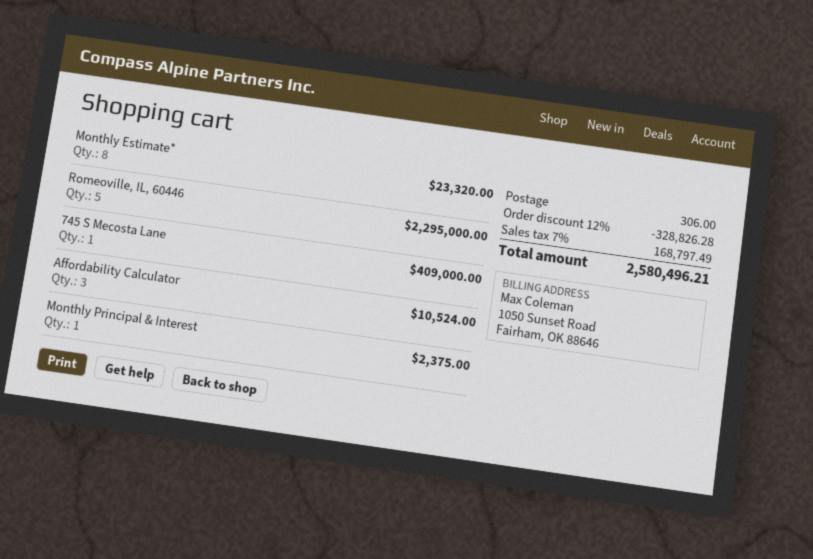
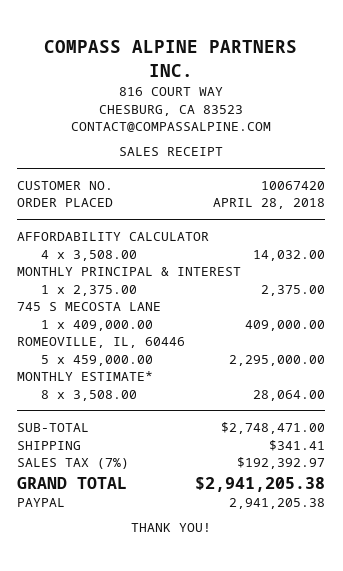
Monthly Estimate*: 8 for 23320.00 -> 8 for 28064.00
Affordability Calculator: 3 for 10524.00 -> 4 for 14032.00
discount: 12% = 328826.28 -> none
shipping: 306.00 -> 341.41
tax: 7% = 168797.49 -> 7% = 192392.97
total: 2580496.21 -> 2941205.38

